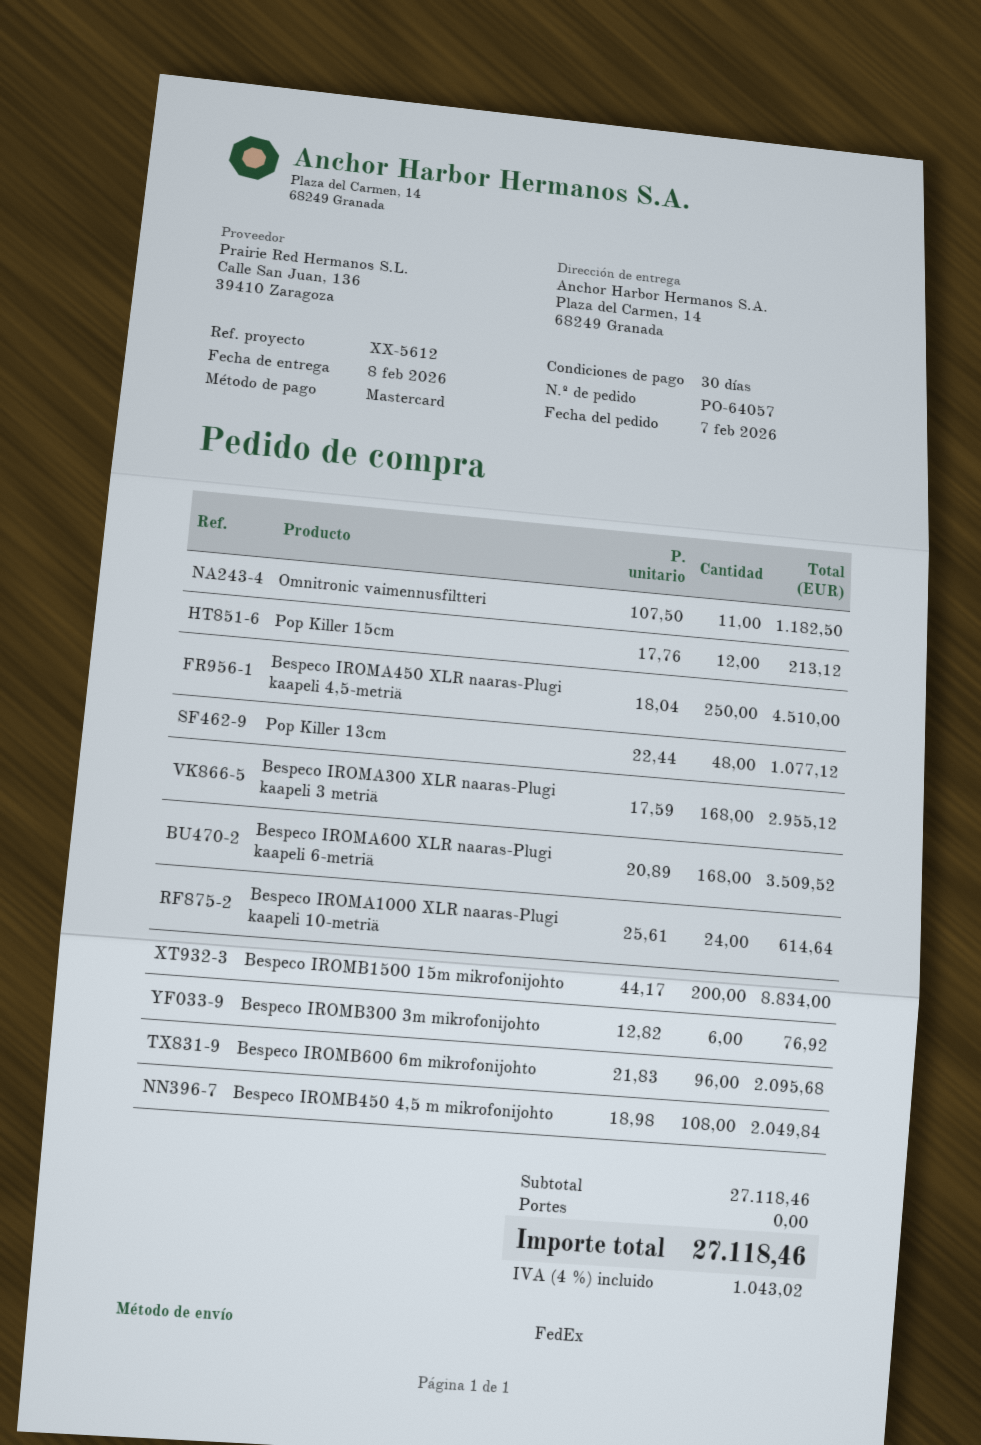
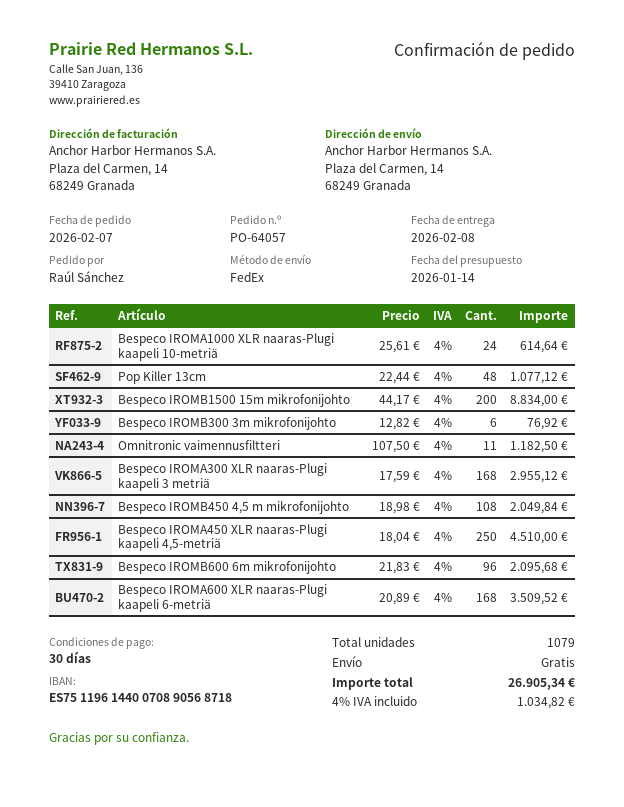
Pop Killer 15cm: 12 x 17.76 = 213.12 -> none
tax: 4% = 1043.02 -> 4% = 1034.82
total: 27118.46 -> 26905.34

